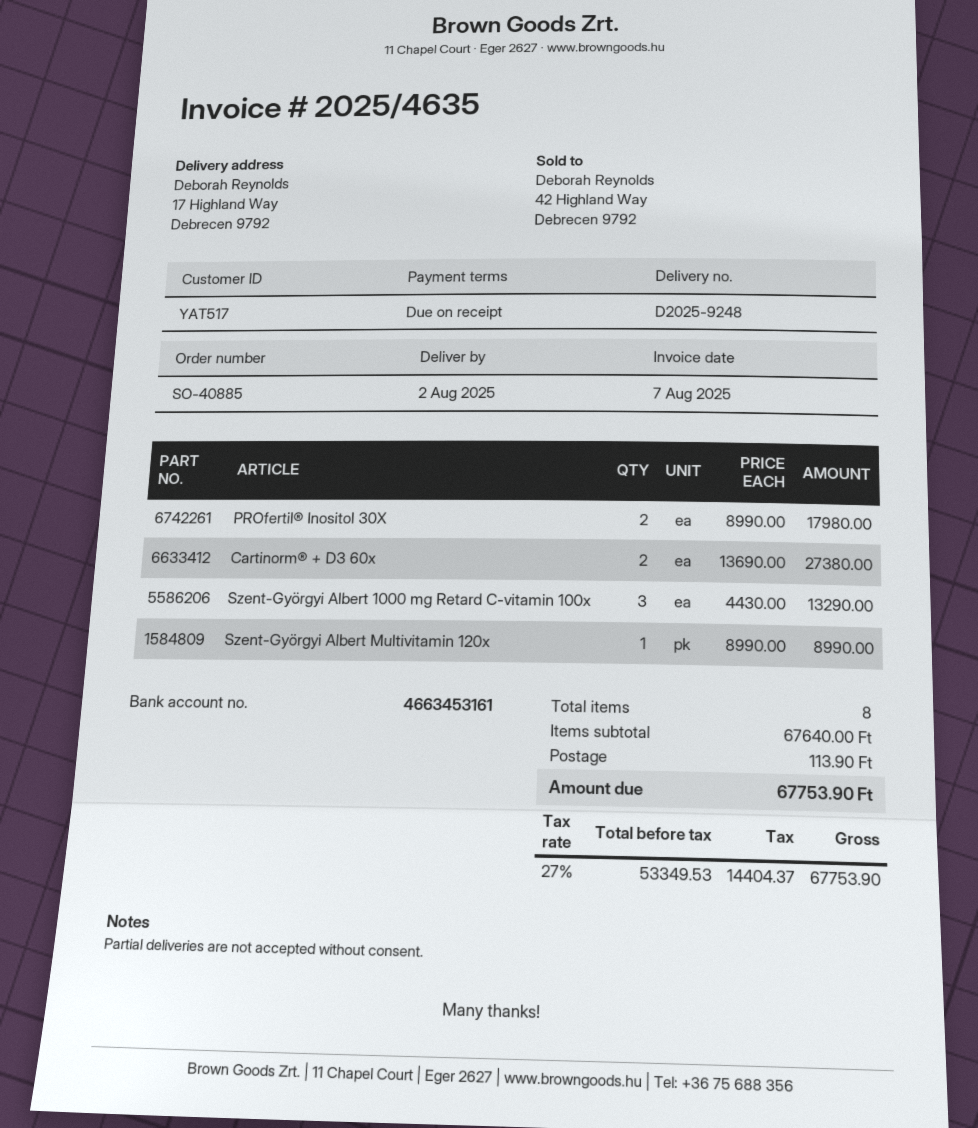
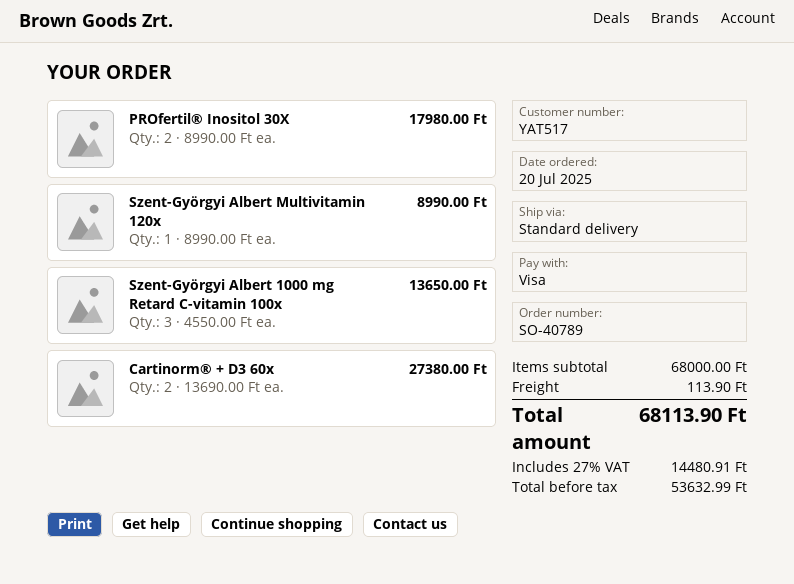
order number: SO-40885 -> SO-40789
Szent-Györgyi Albert 1000 mg Retard C-vitamin 100x: 3 x 4430.00 = 13290.00 -> 3 x 4550.00 = 13650.00
subtotal: 67640.00 -> 68000.00
net: 53349.53 -> 53632.99
tax: 27% = 14404.37 -> 27% = 14480.91
total: 67753.90 -> 68113.90

